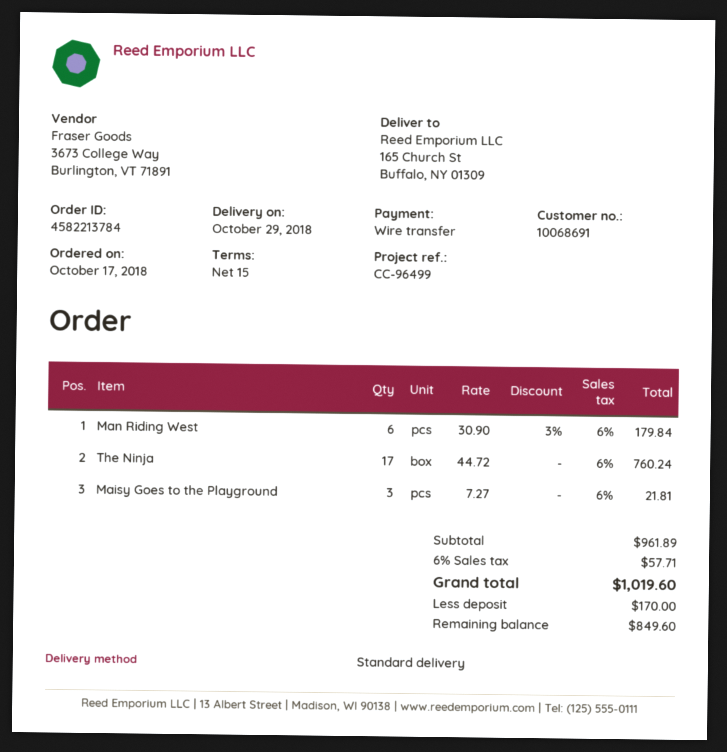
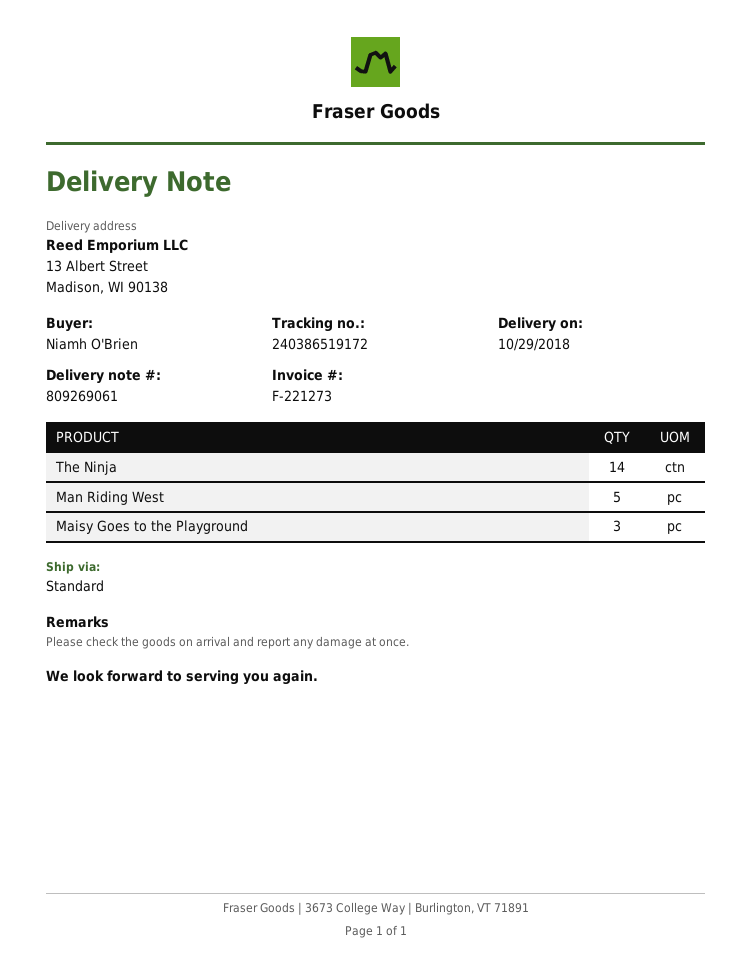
ship to: 165 Church St, Buffalo, NY 01309 -> 13 Albert Street, Madison, WI 90138
Man Riding West: 6 -> 5
The Ninja: 17 -> 14

